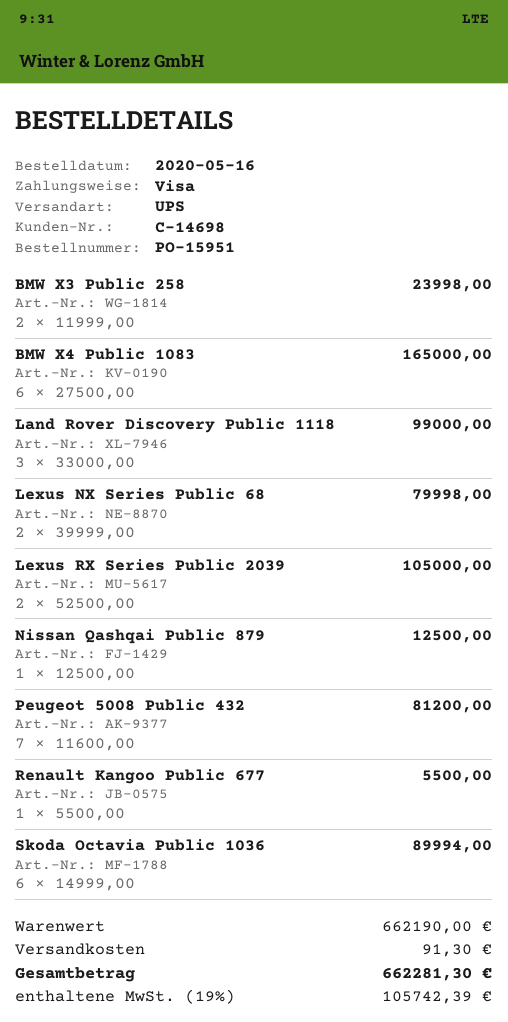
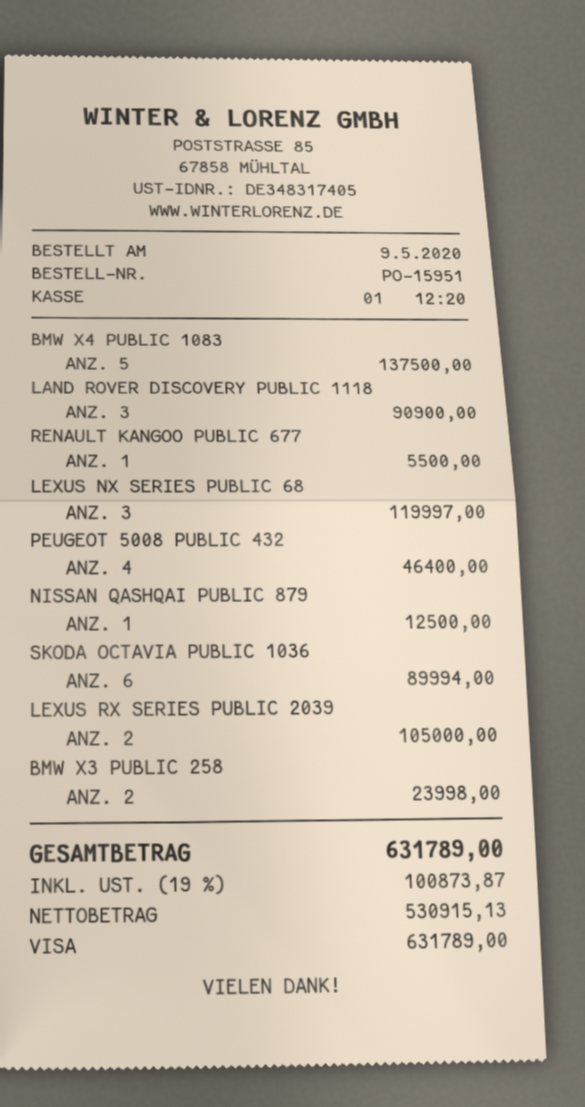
order date: 2020-05-16 -> 2020-05-09
BMW X4 Public 1083: 6 for 165000.00 -> 5 for 137500.00
Land Rover Discovery Public 1118: 3 for 99000.00 -> 3 for 90900.00
Lexus NX Series Public 68: 2 for 79998.00 -> 3 for 119997.00
Peugeot 5008 Public 432: 7 for 81200.00 -> 4 for 46400.00
shipping: 91.30 -> none
tax: 19% = 105742.39 -> 19% = 100873.87
total: 662281.30 -> 631789.00

